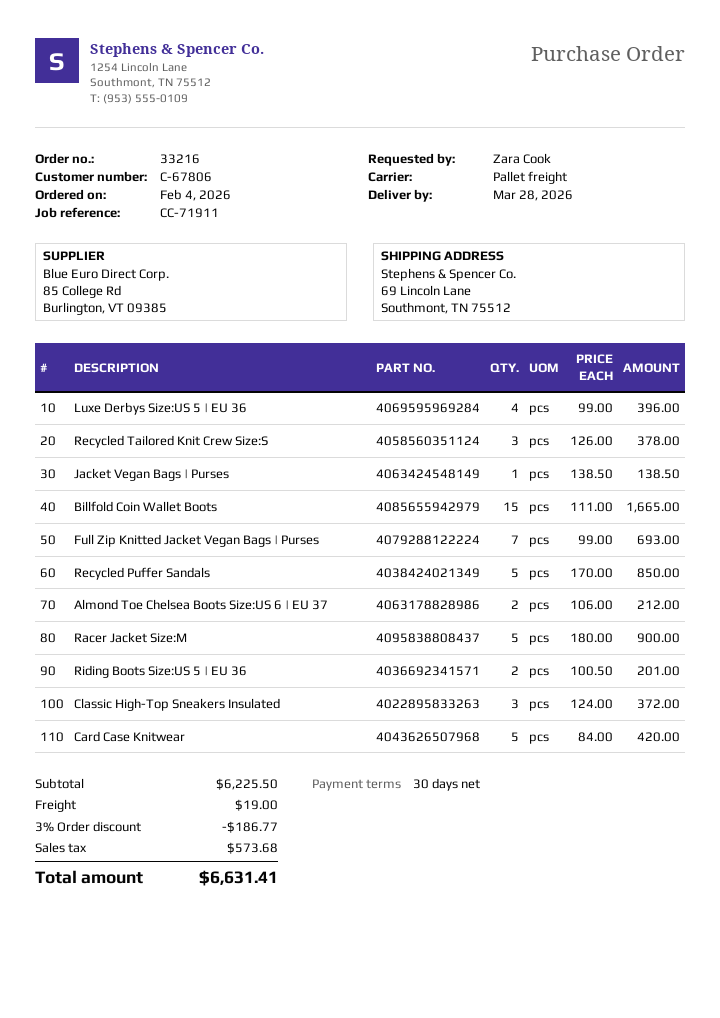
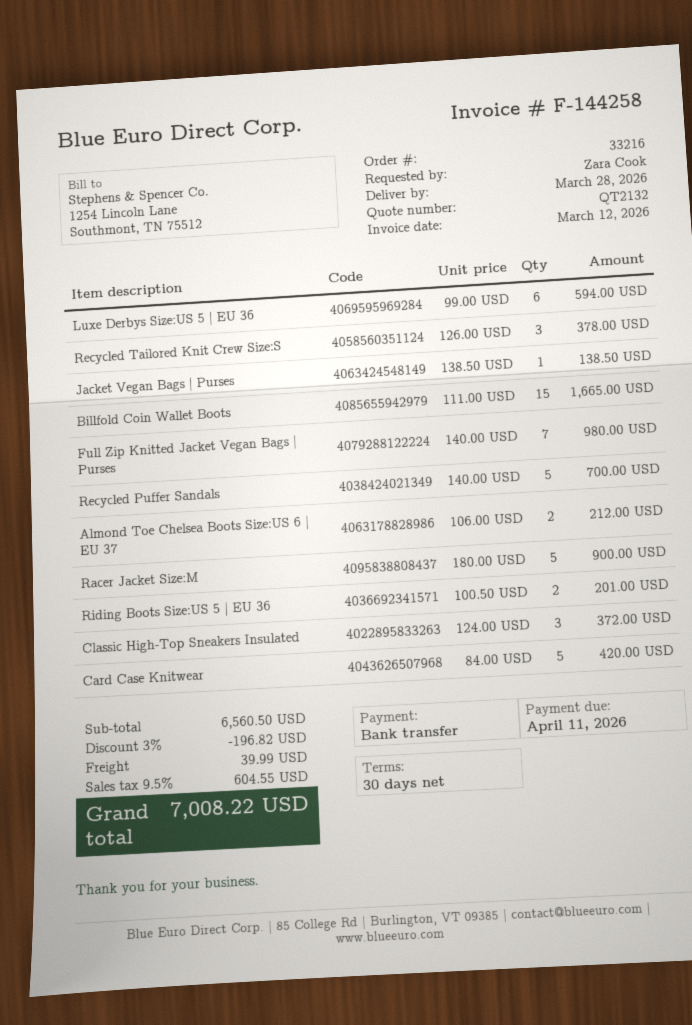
Luxe Derbys Size:US 5 | EU 36: 4 x 99.00 = 396.00 -> 6 x 99.00 = 594.00
Full Zip Knitted Jacket Vegan Bags | Purses: 7 x 99.00 = 693.00 -> 7 x 140.00 = 980.00
Recycled Puffer Sandals: 5 x 170.00 = 850.00 -> 5 x 140.00 = 700.00
subtotal: 6225.50 -> 6560.50
discount: 3% = 186.77 -> 3% = 196.82
shipping: 19.00 -> 39.99
tax: 573.68 -> 604.55
total: 6631.41 -> 7008.22

